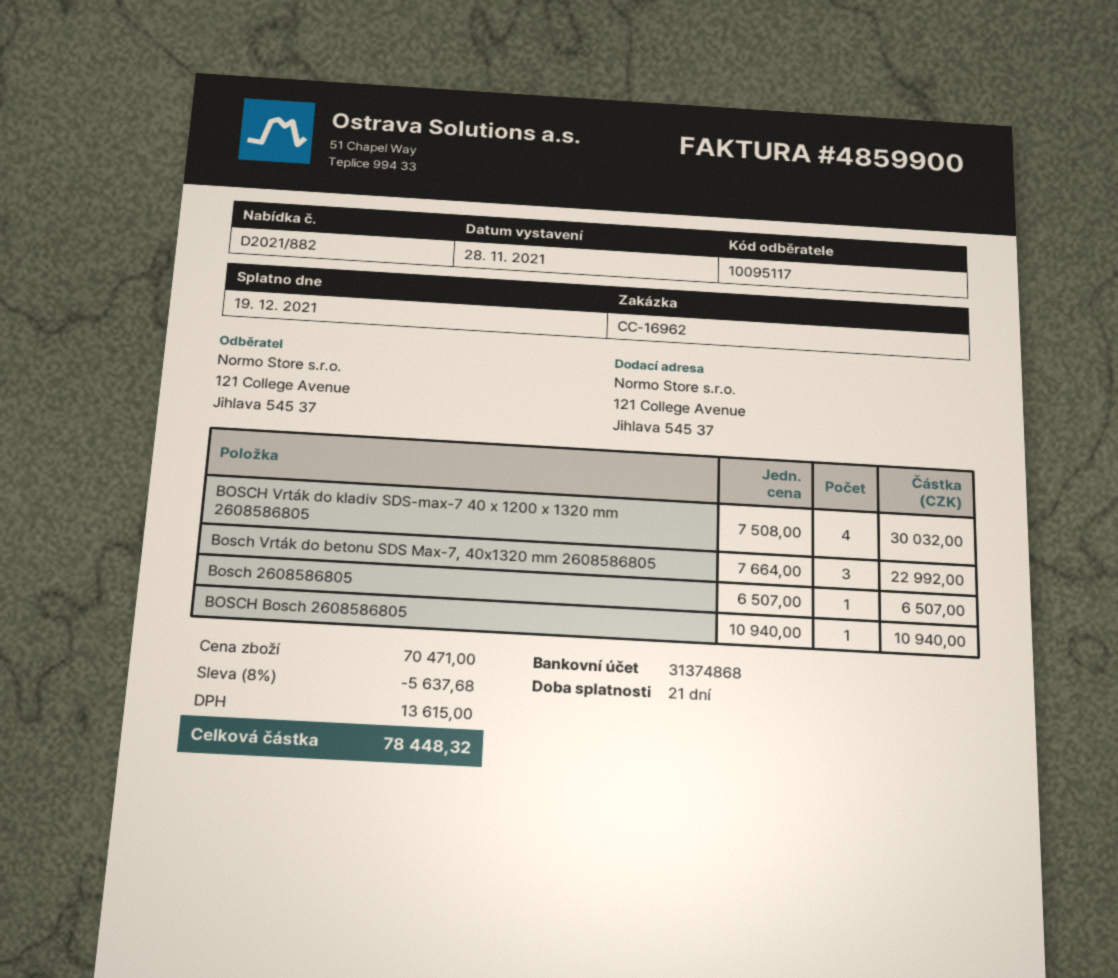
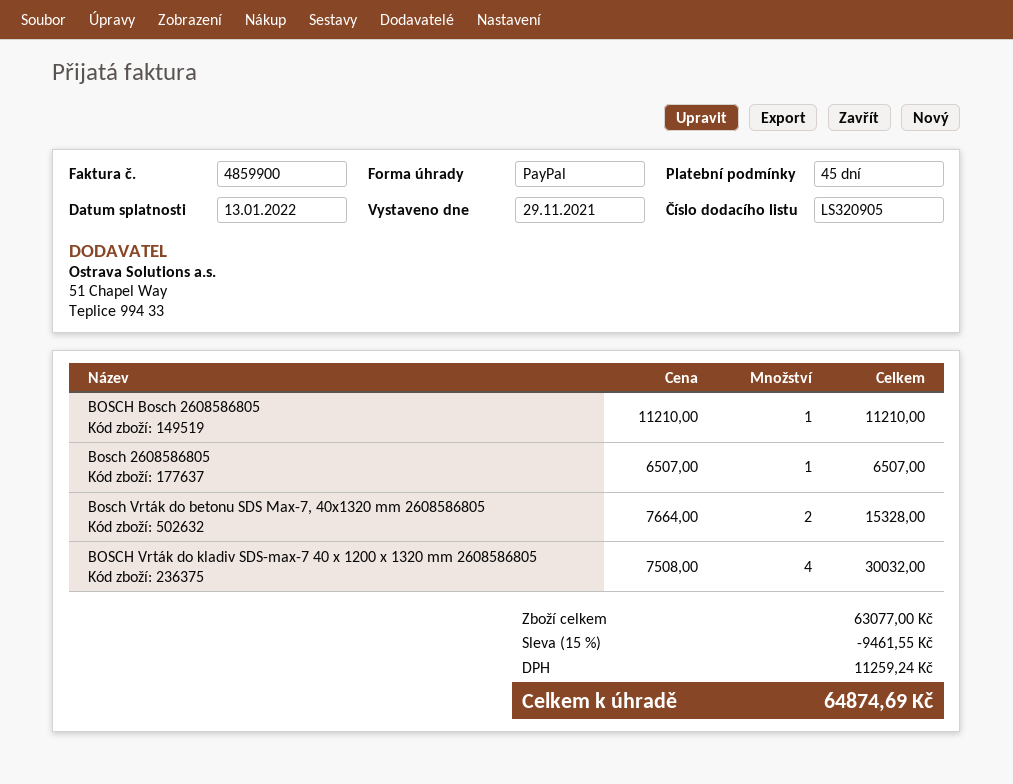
invoice date: 2021-11-28 -> 2021-11-29
payment terms: 21 days -> 45 days
due date: 2021-12-19 -> 2022-01-13
Bosch Vrták do betonu SDS Max-7, 40x1320 mm 2608586805: 3 x 7664.00 = 22992.00 -> 2 x 7664.00 = 15328.00
BOSCH Bosch 2608586805: 1 x 10940.00 = 10940.00 -> 1 x 11210.00 = 11210.00
subtotal: 70471.00 -> 63077.00
discount: 8% = 5637.68 -> 15% = 9461.55
tax: 13615.00 -> 11259.24
total: 78448.32 -> 64874.69

